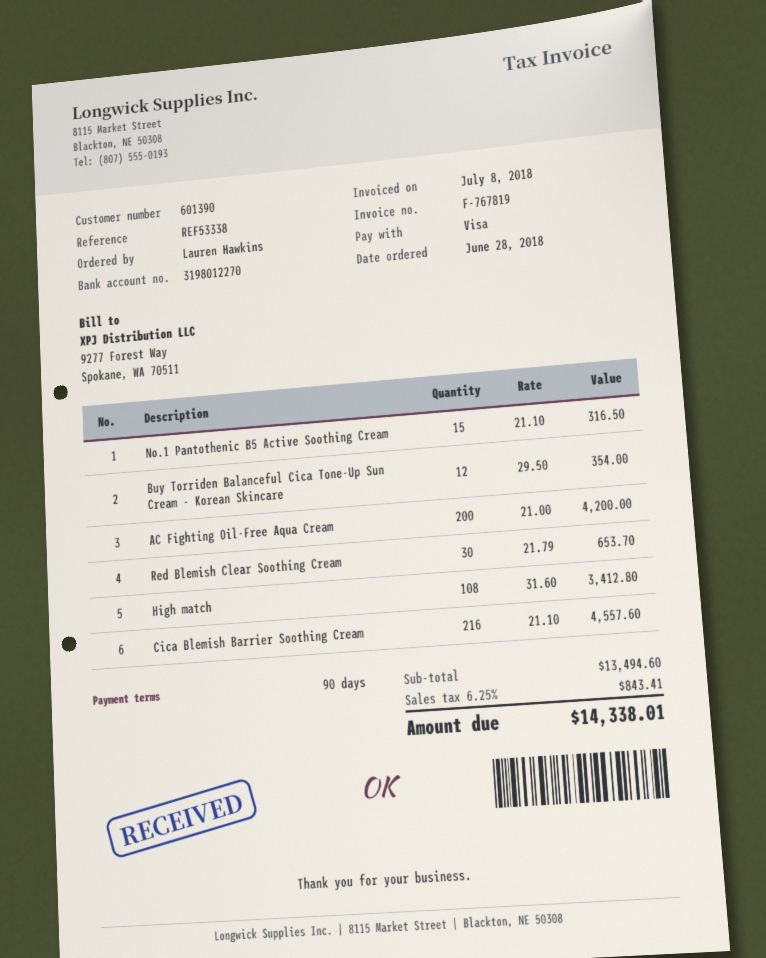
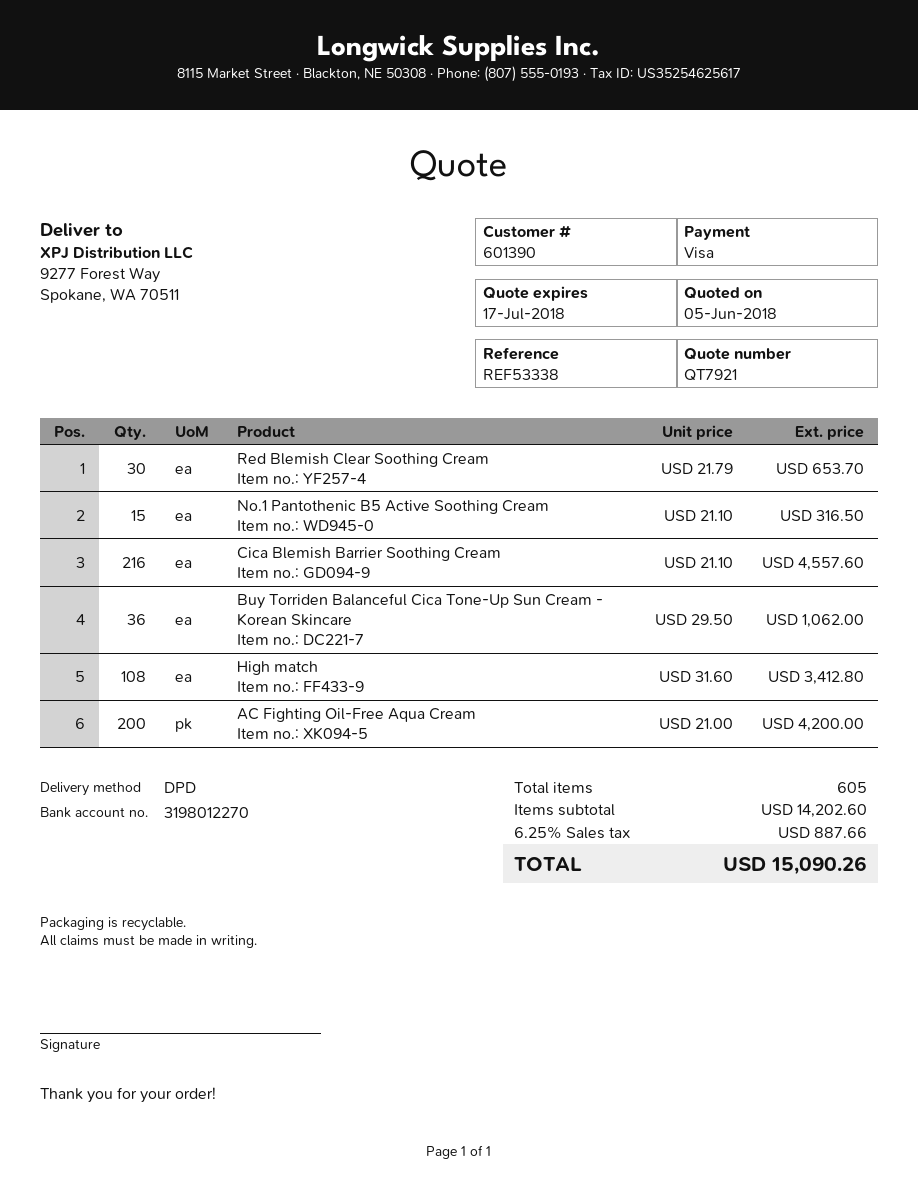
Buy Torriden Balanceful Cica Tone-Up Sun Cream - Korean Skincare: 12 x 29.50 = 354.00 -> 36 x 29.50 = 1062.00
subtotal: 13494.60 -> 14202.60
tax: 6.25% = 843.41 -> 6.25% = 887.66
total: 14338.01 -> 15090.26

